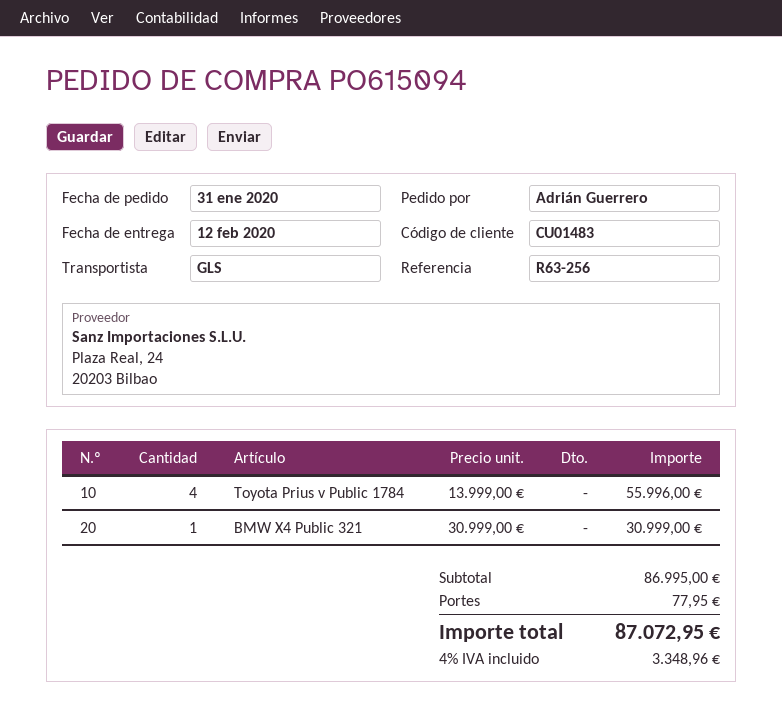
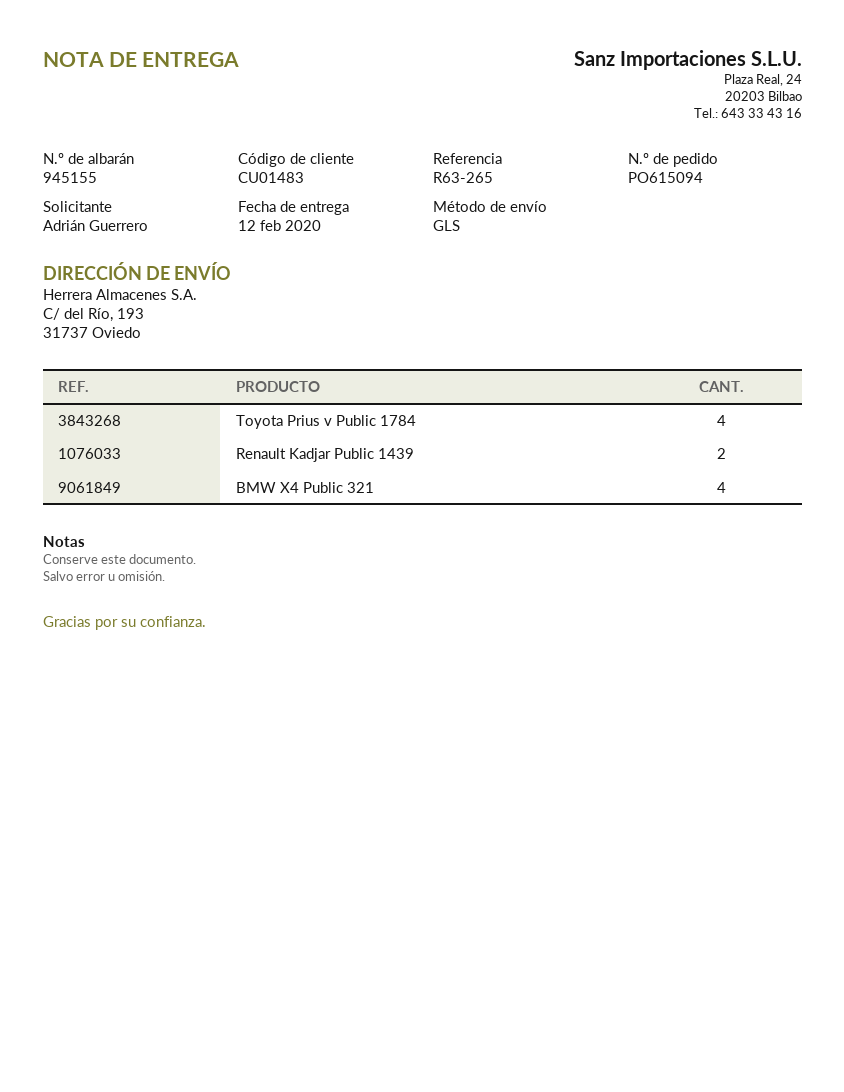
reference: R63-256 -> R63-265
BMW X4 Public 321: 1 -> 4
Renault Kadjar Public 1439: none -> 2

